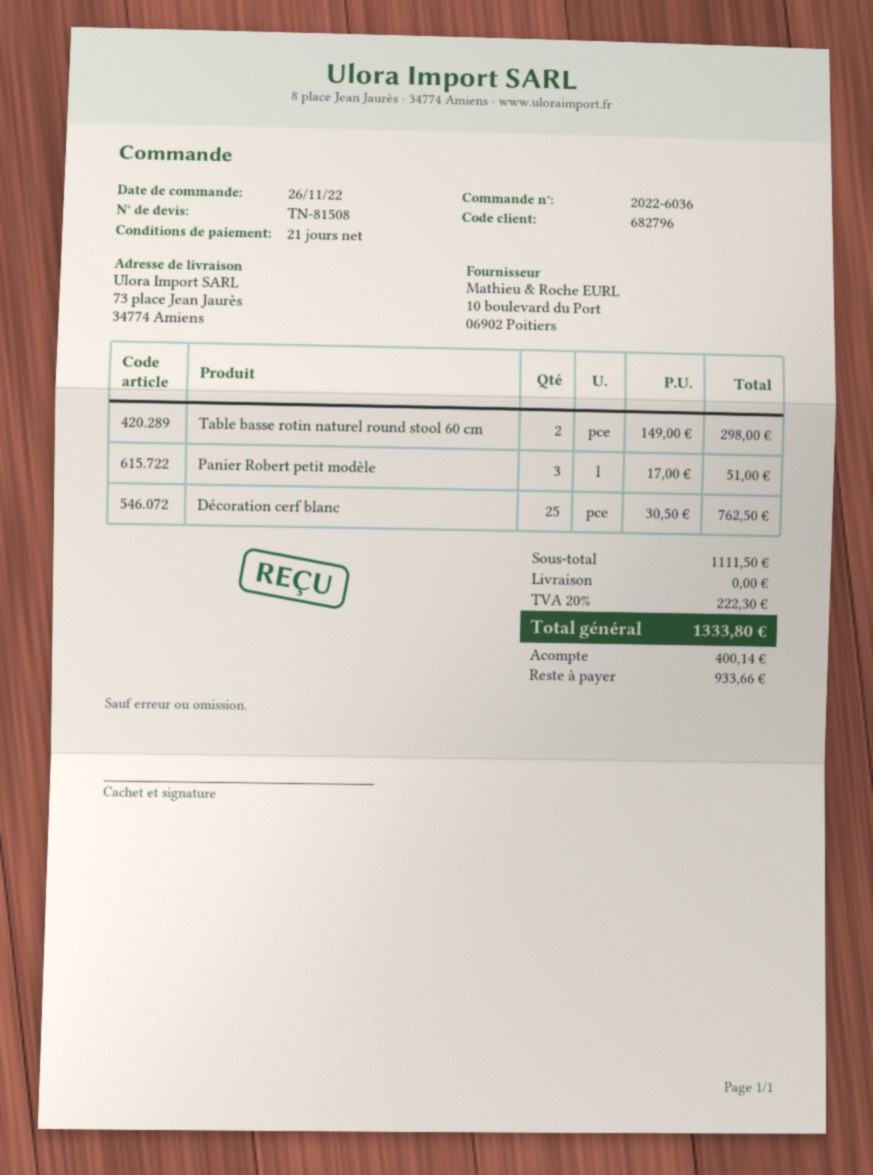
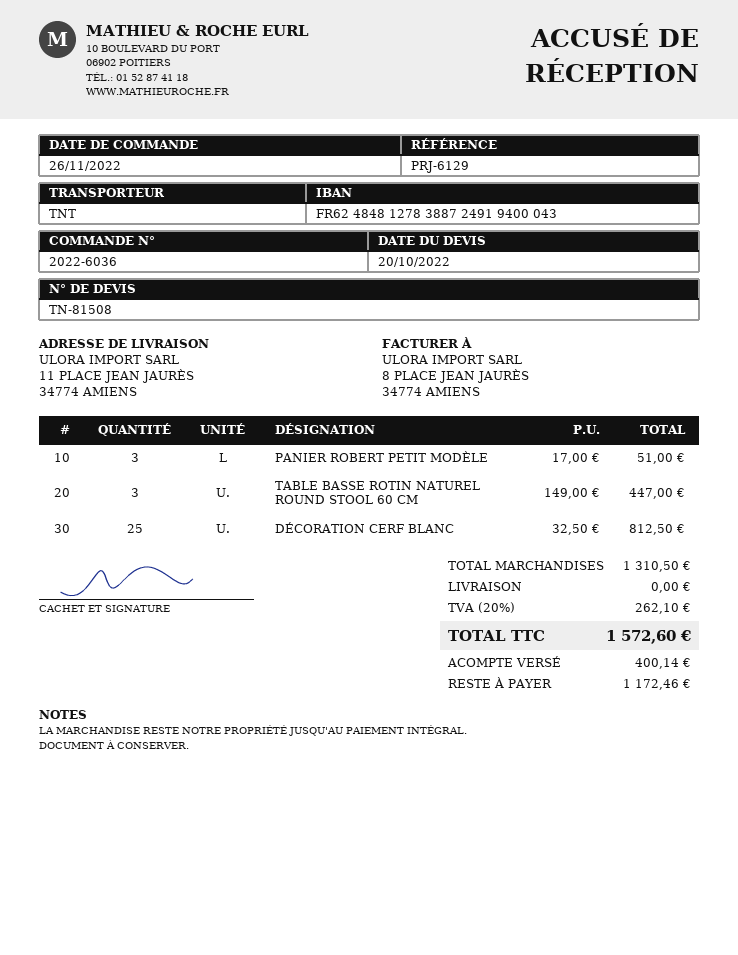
ship to: 73 place Jean Jaurès, 34774 Amiens -> 11 PLACE JEAN JAURÈS, 34774 AMIENS
Table basse rotin naturel round stool 60 cm: 2 x 149.00 = 298.00 -> 3 x 149.00 = 447.00
Décoration cerf blanc: 25 x 30.50 = 762.50 -> 25 x 32.50 = 812.50
subtotal: 1111.50 -> 1310.50
tax: 20% = 222.30 -> 20% = 262.10
total: 1333.80 -> 1572.60
balance: 933.66 -> 1172.46

